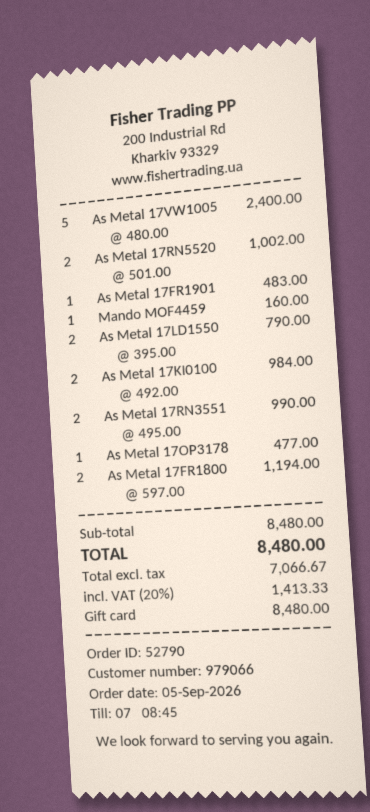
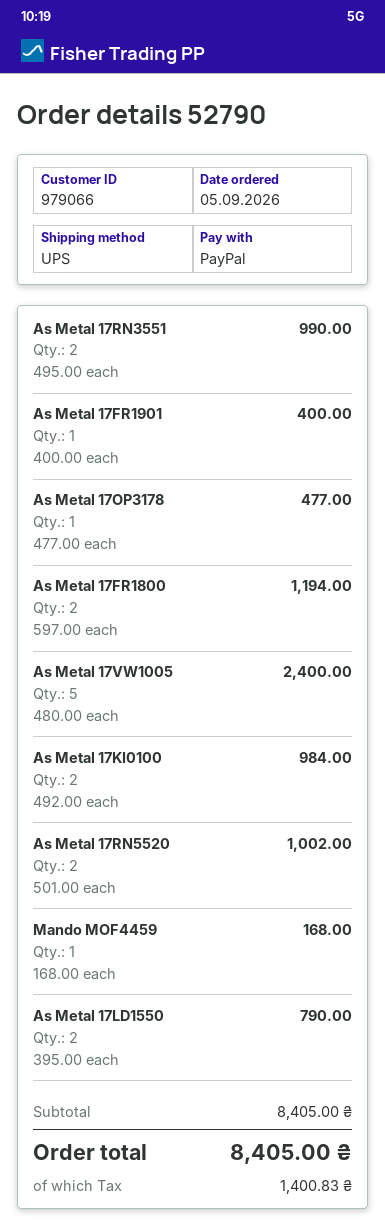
payment method: gift card -> PayPal
As Metal 17FR1901: 1 x 483.00 = 483.00 -> 1 x 400.00 = 400.00
Mando MOF4459: 1 x 160.00 = 160.00 -> 1 x 168.00 = 168.00
subtotal: 8480.00 -> 8405.00
tax: 1413.33 -> 1400.83
total: 8480.00 -> 8405.00

